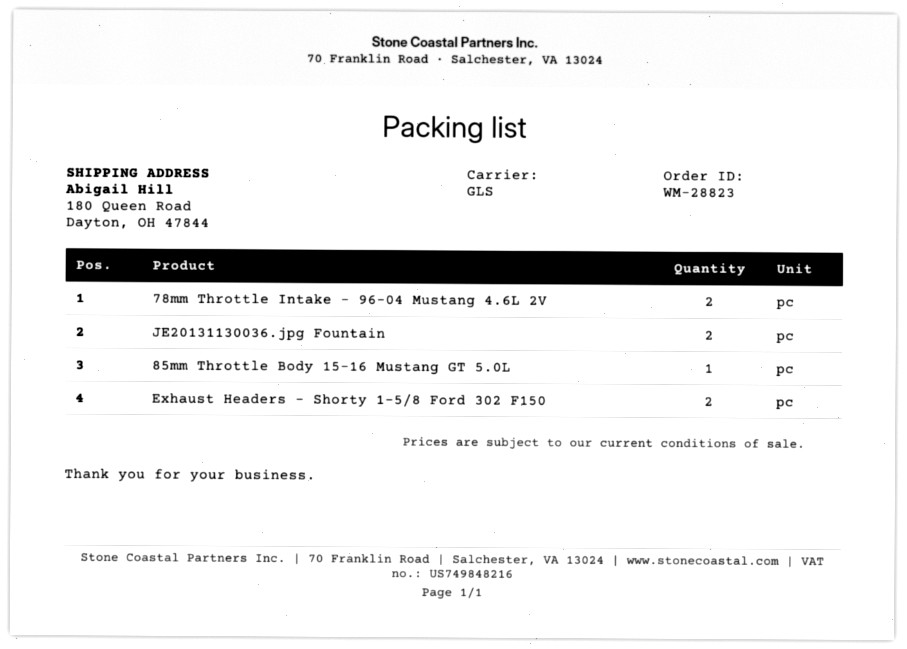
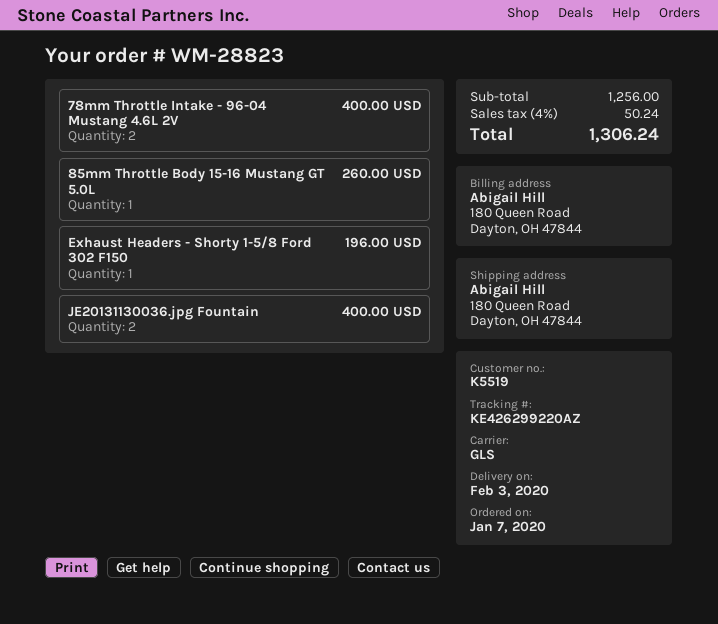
Exhaust Headers - Shorty 1-5/8 Ford 302 F150: 2 -> 1

